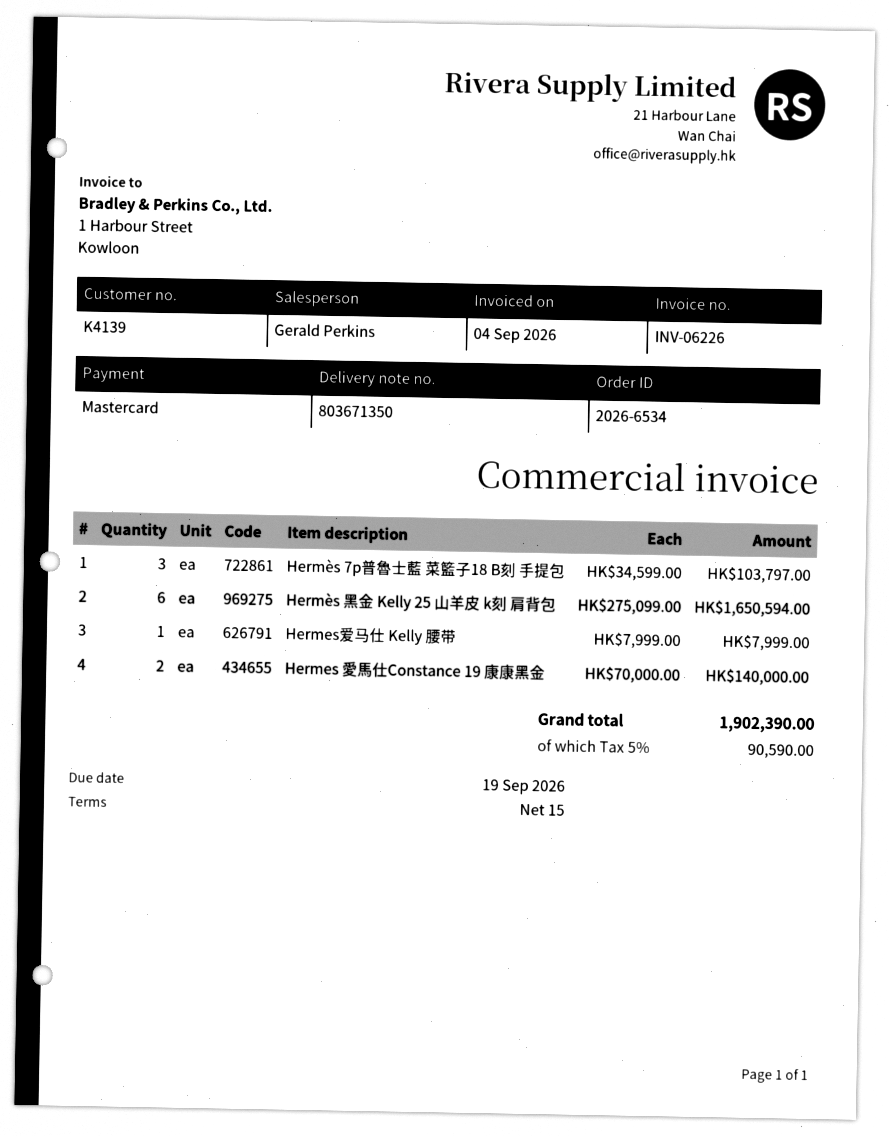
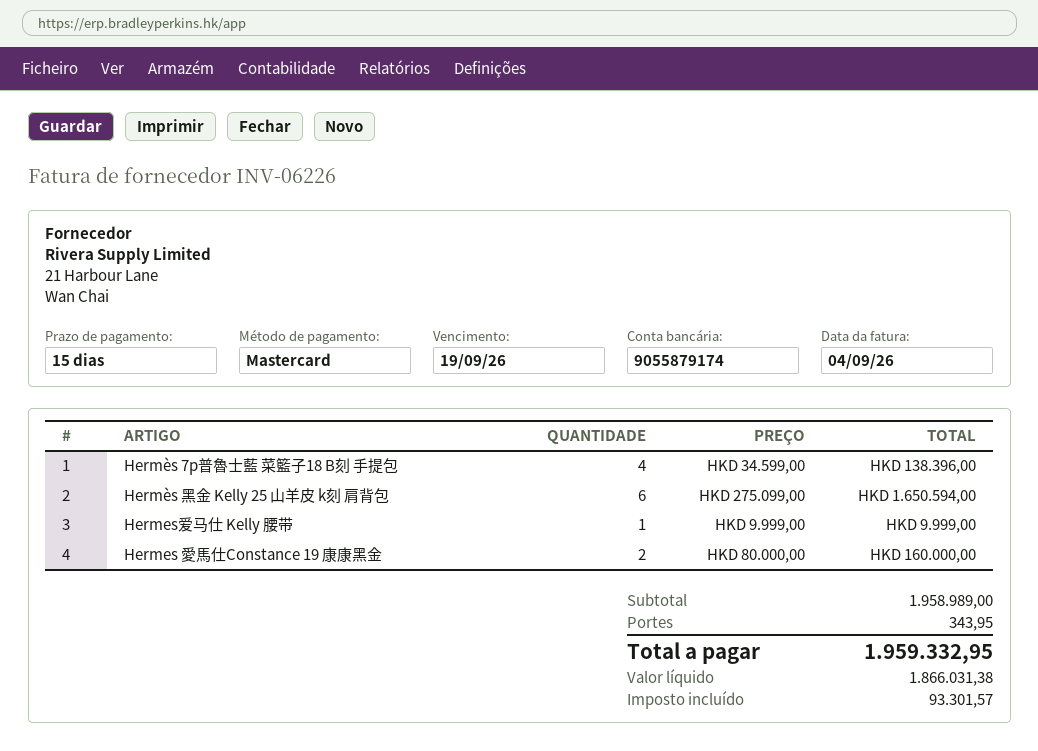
Hermès 7p普魯士藍 菜籃子18 B刻 手提包: 3 x 34599.00 = 103797.00 -> 4 x 34599.00 = 138396.00
Hermes爱马仕 Kelly 腰带: 1 x 7999.00 = 7999.00 -> 1 x 9999.00 = 9999.00
Hermes 愛馬仕Constance 19 康康黑金: 2 x 70000.00 = 140000.00 -> 2 x 80000.00 = 160000.00
shipping: none -> 343.95
tax: 90590.00 -> 93301.57
total: 1902390.00 -> 1959332.95

